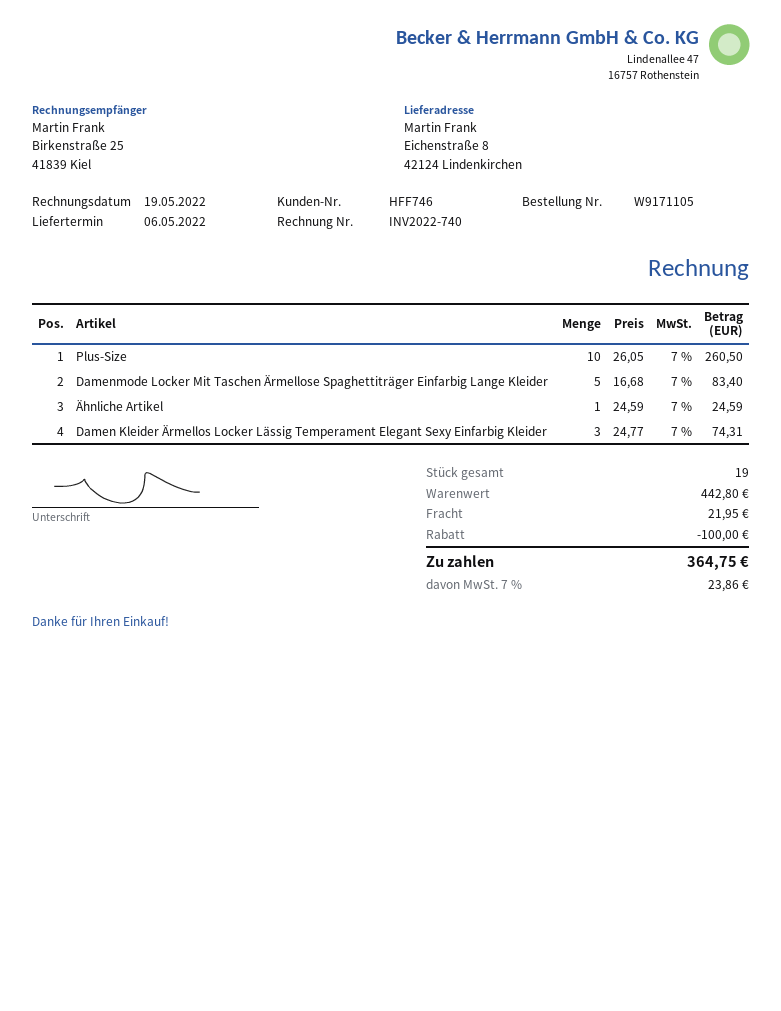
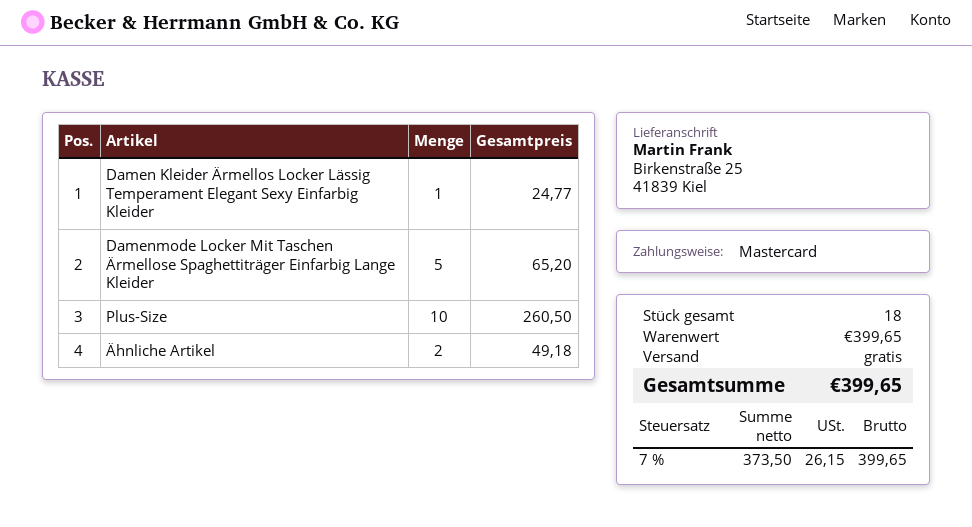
ship to: Eichenstraße 8, 42124 Lindenkirchen -> Birkenstraße 25, 41839 Kiel
Damenmode Locker Mit Taschen Ärmellose Spaghettiträger Einfarbig Lange Kleider: 5 for 83.40 -> 5 for 65.20
Ähnliche Artikel: 1 for 24.59 -> 2 for 49.18
Damen Kleider Ärmellos Locker Lässig Temperament Elegant Sexy Einfarbig Kleider: 3 for 74.31 -> 1 for 24.77
total quantity: 19 -> 18
subtotal: 442.80 -> 399.65
discount: 100.00 -> none
shipping: 21.95 -> 0.00
tax: 7% = 23.86 -> 7% = 26.15
total: 364.75 -> 399.65

